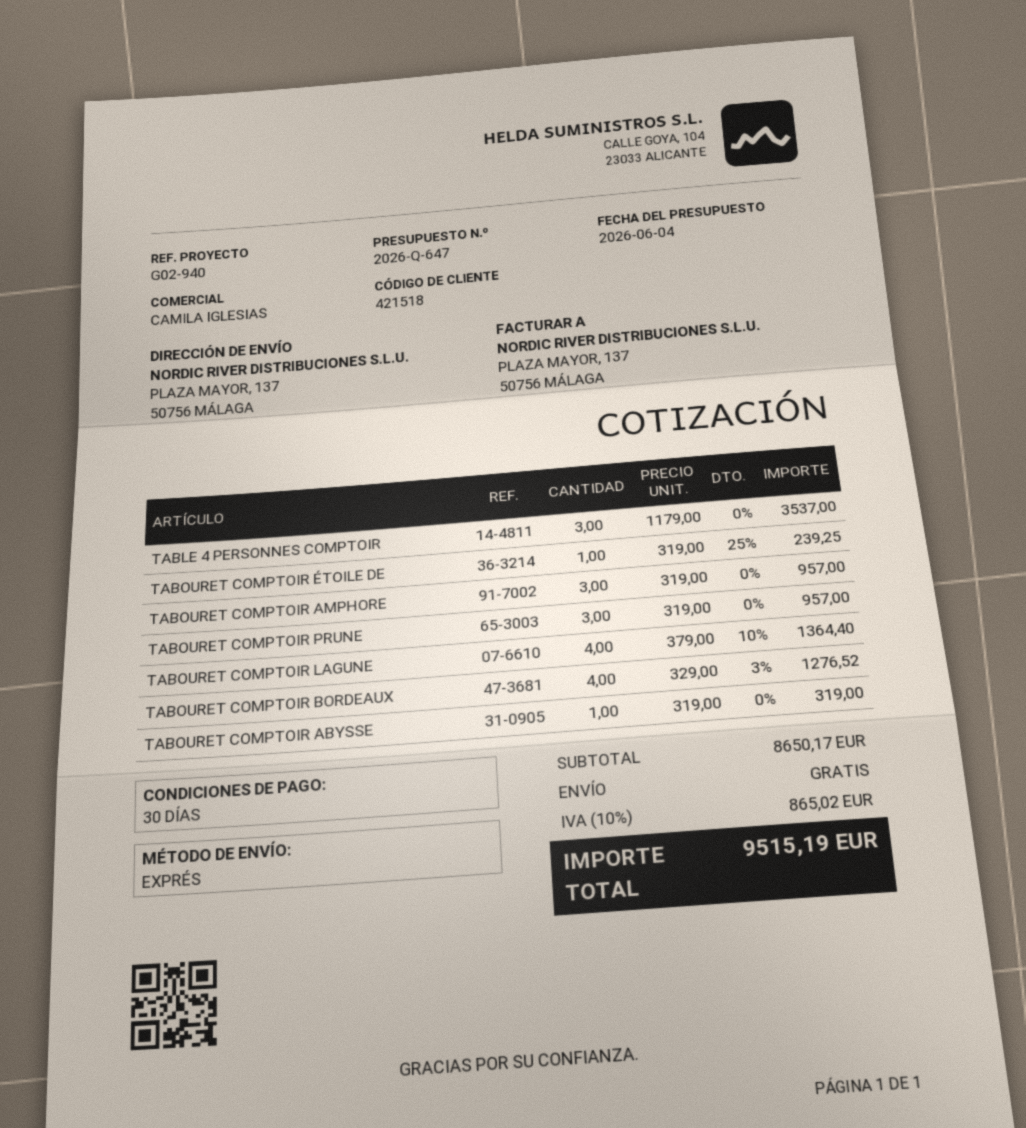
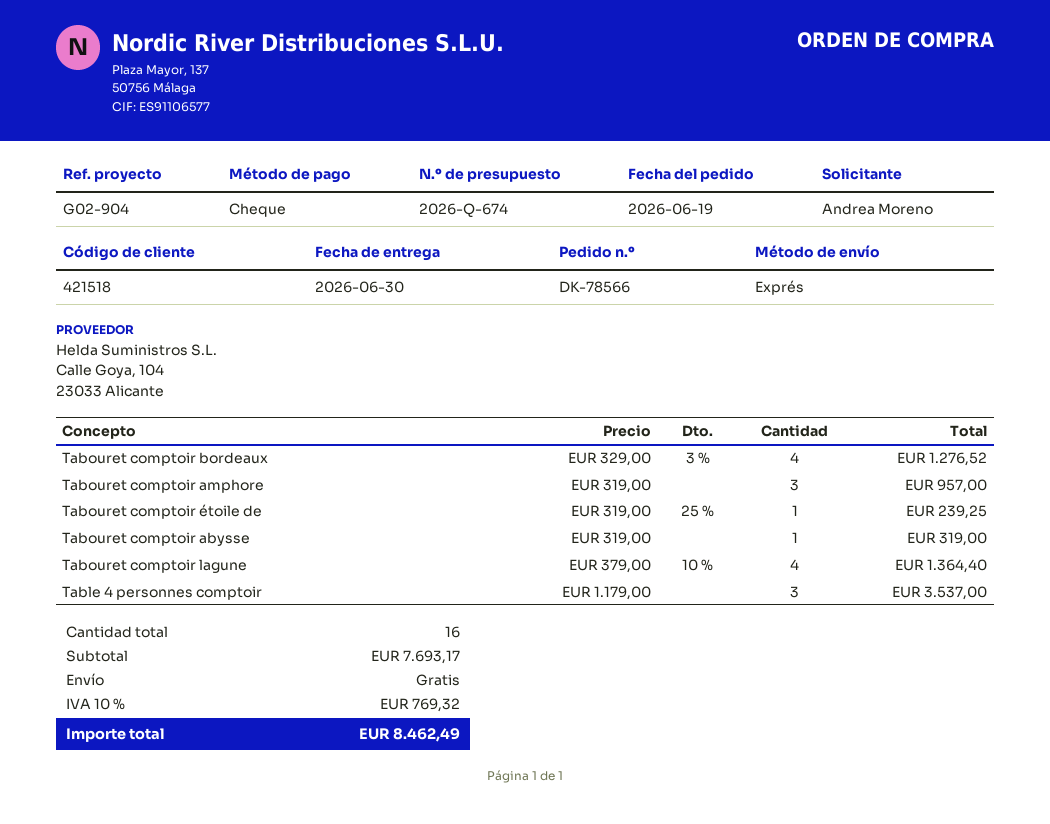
quote number: 2026-Q-647 -> 2026-Q-674
reference: G02-940 -> G02-904
TABOURET COMPTOIR PRUNE: 3 x 319.00 = 957.00 -> none
subtotal: 8650.17 -> 7693.17
tax: 10% = 865.02 -> 10% = 769.32
total: 9515.19 -> 8462.49

